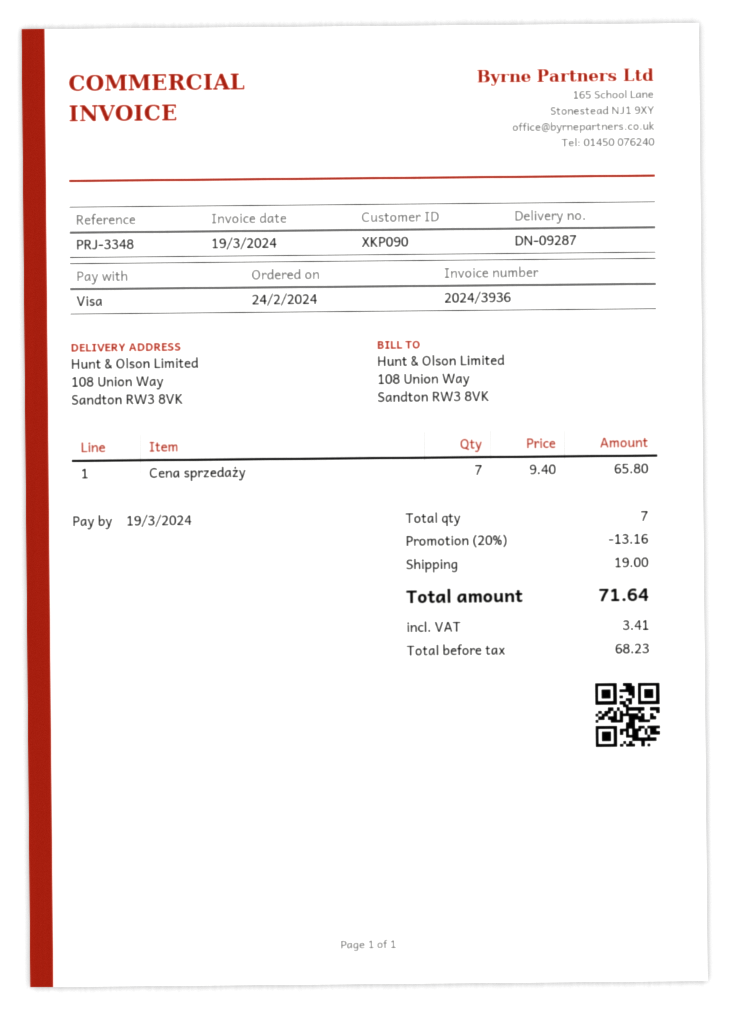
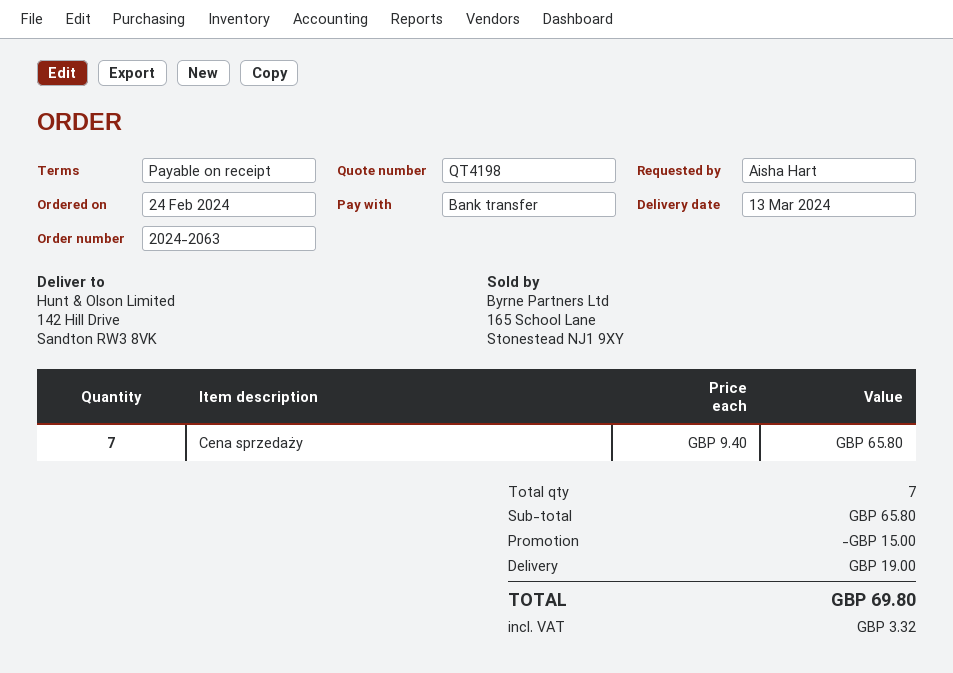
payment method: Visa -> bank transfer
ship to: 108 Union Way, Sandton RW3 8VK -> 142 Hill Drive, Sandton RW3 8VK
discount: 13.16 -> 15.00
tax: 3.41 -> 3.32
total: 71.64 -> 69.80

